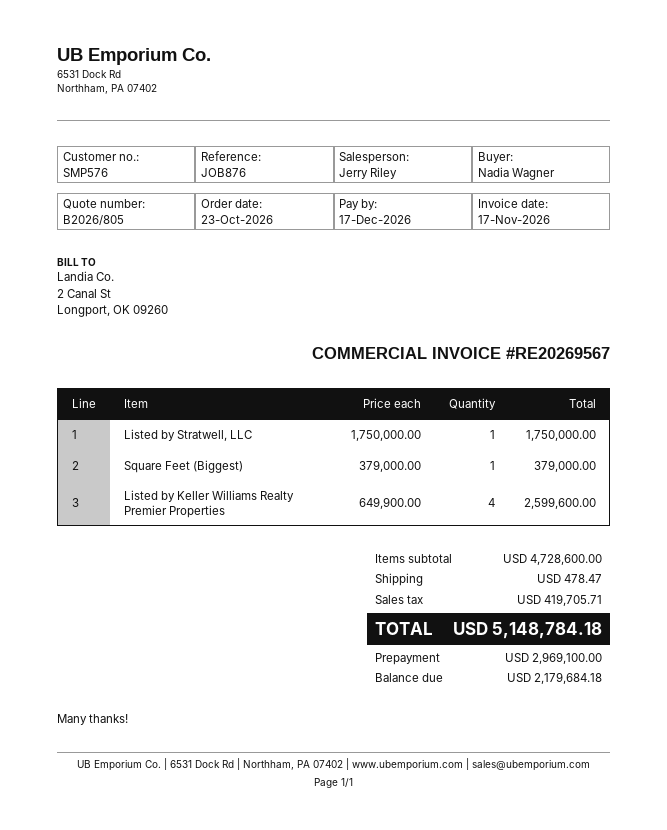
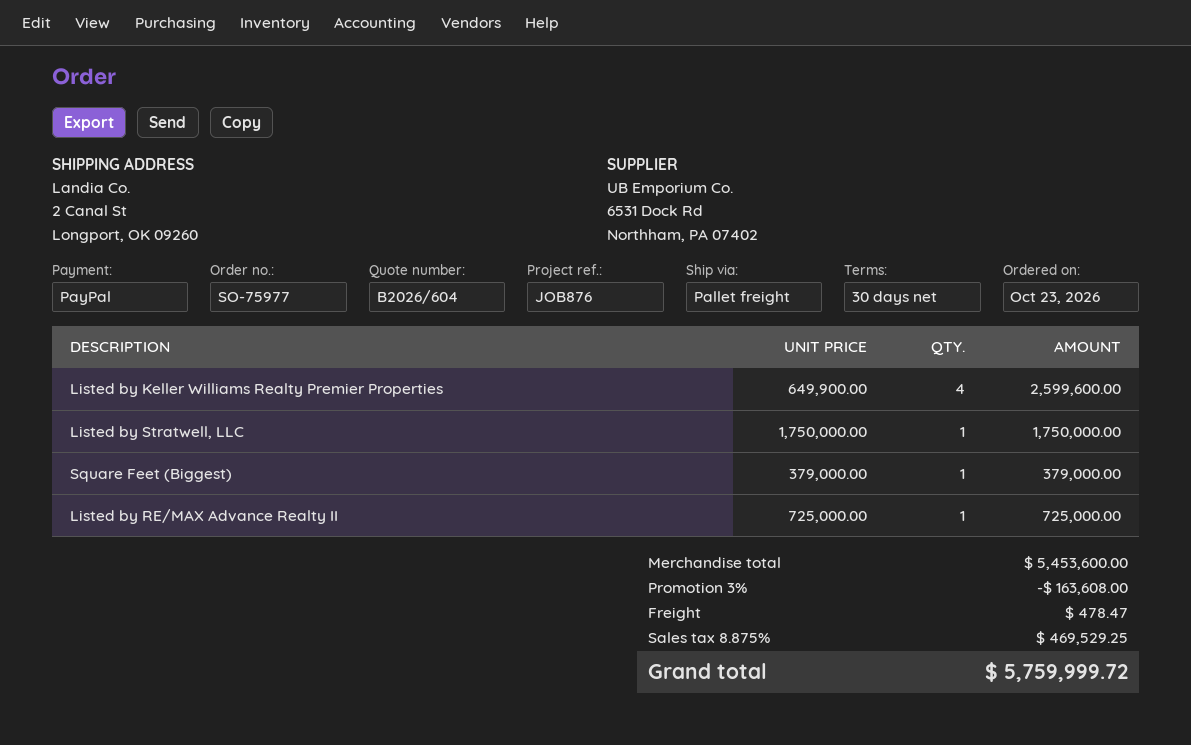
quote number: B2026/805 -> B2026/604
Listed by RE/MAX Advance Realty II: none -> 1 x 725000.00 = 725000.00
subtotal: 4728600.00 -> 5453600.00
discount: none -> 3% = 163608.00
tax: 419705.71 -> 469529.25
total: 5148784.18 -> 5759999.72

